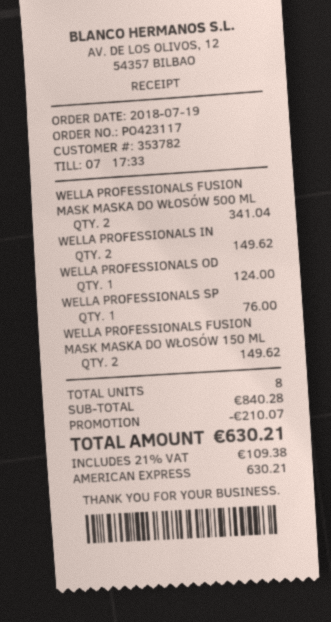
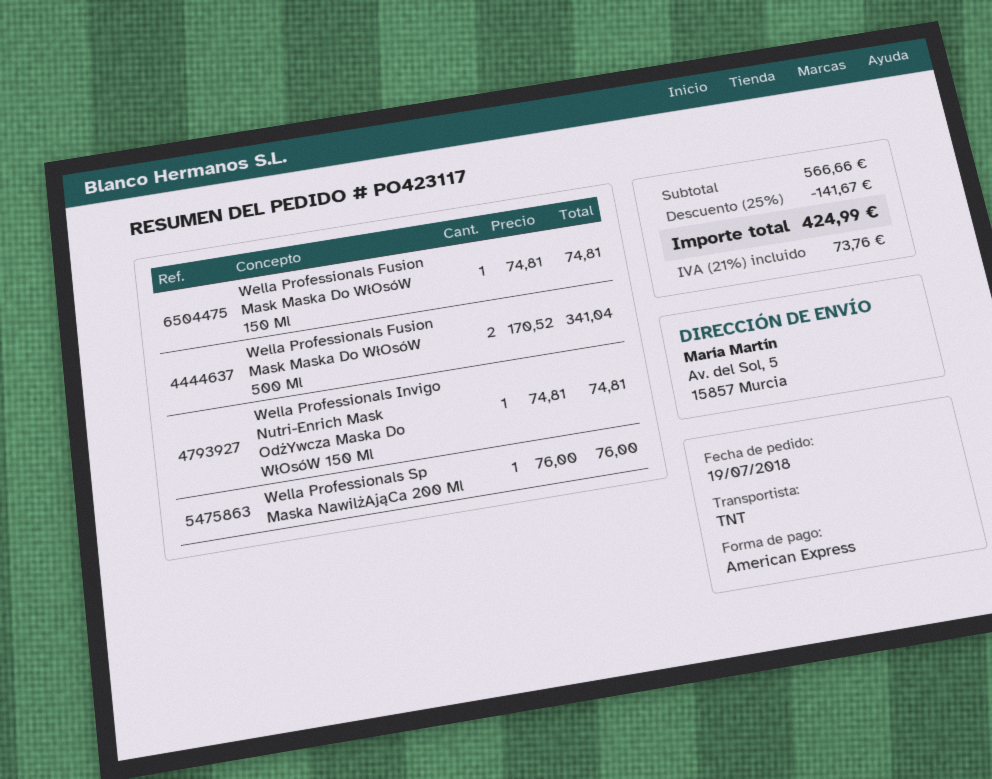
WELLA PROFESSIONALS IN: 2 for 149.62 -> 1 for 74.81
WELLA PROFESSIONALS OD: 1 for 124.00 -> none
WELLA PROFESSIONALS FUSION MASK MASKA DO WŁOSÓW 150 ML: 2 for 149.62 -> 1 for 74.81
subtotal: 840.28 -> 566.66
discount: 210.07 -> 141.67
tax: 21% = 109.38 -> 21% = 73.76
total: 630.21 -> 424.99

